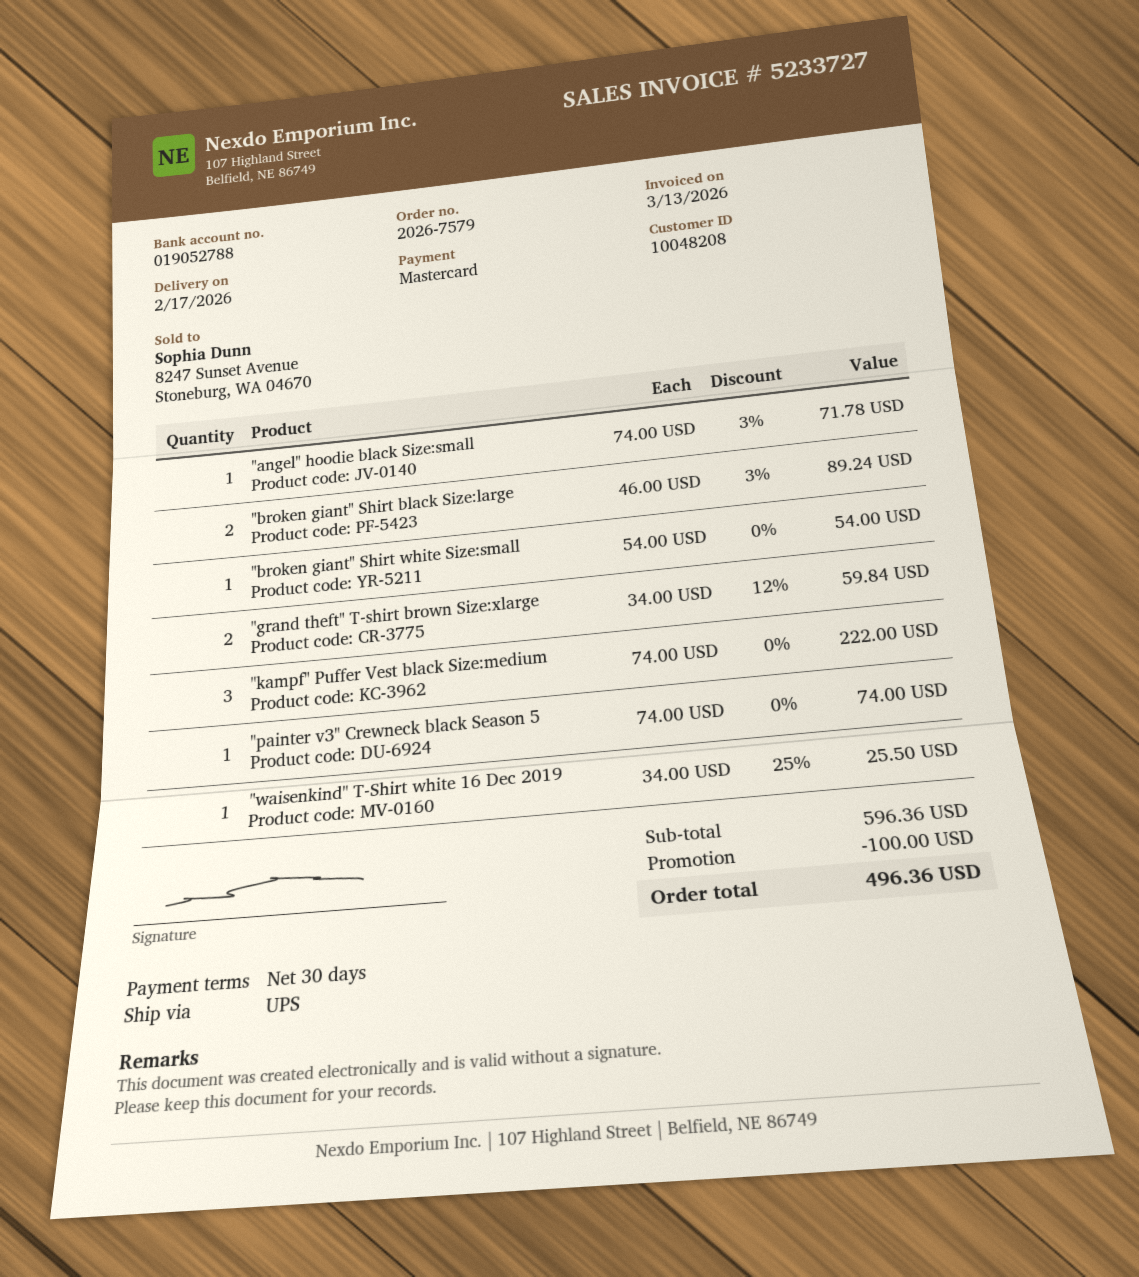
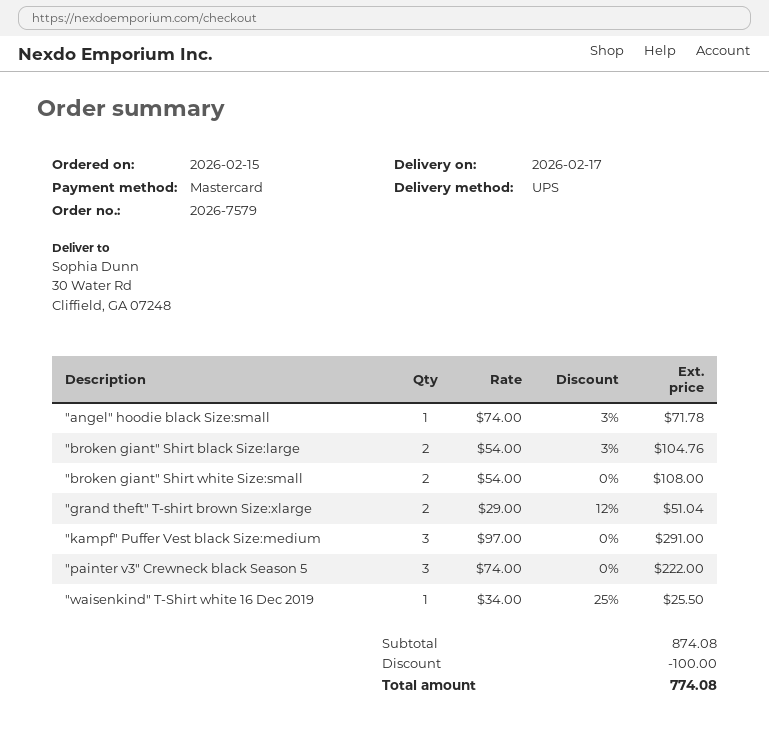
"broken giant" Shirt black Size:large: 2 x 46.00 - 3% = 89.24 -> 2 x 54.00 - 3% = 104.76
"broken giant" Shirt white Size:small: 1 x 54.00 = 54.00 -> 2 x 54.00 = 108.00
"grand theft" T-shirt brown Size:xlarge: 2 x 34.00 - 12% = 59.84 -> 2 x 29.00 - 12% = 51.04
"kampf" Puffer Vest black Size:medium: 3 x 74.00 = 222.00 -> 3 x 97.00 = 291.00
"painter v3" Crewneck black Season 5: 1 x 74.00 = 74.00 -> 3 x 74.00 = 222.00
subtotal: 596.36 -> 874.08
total: 496.36 -> 774.08

